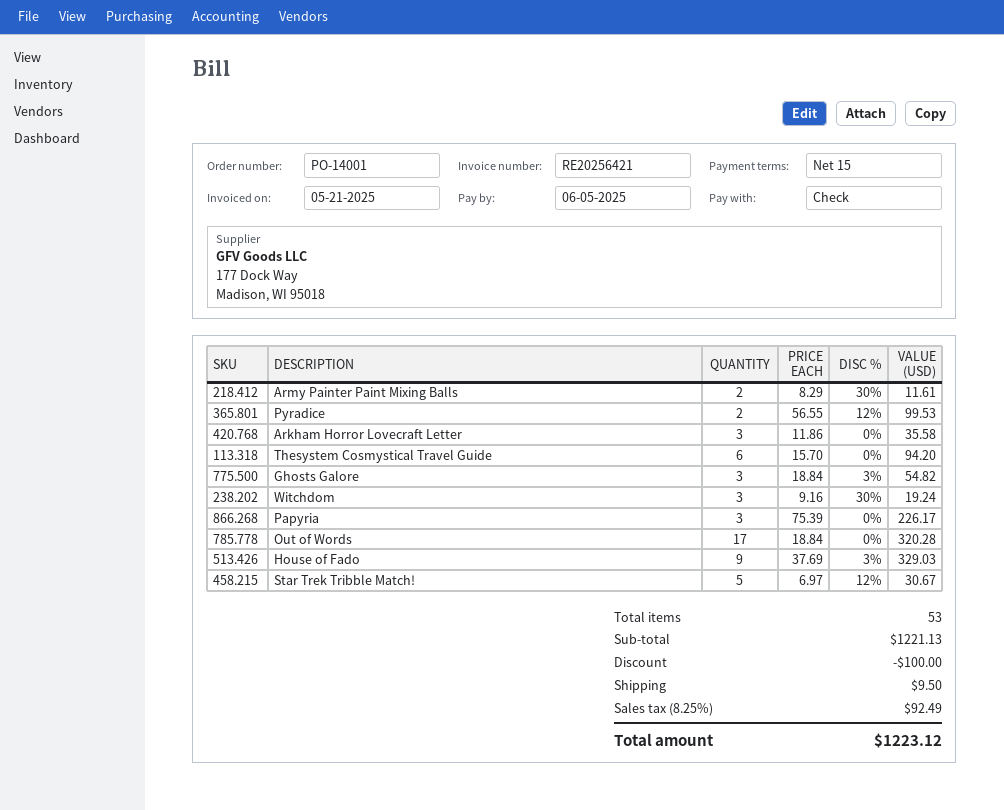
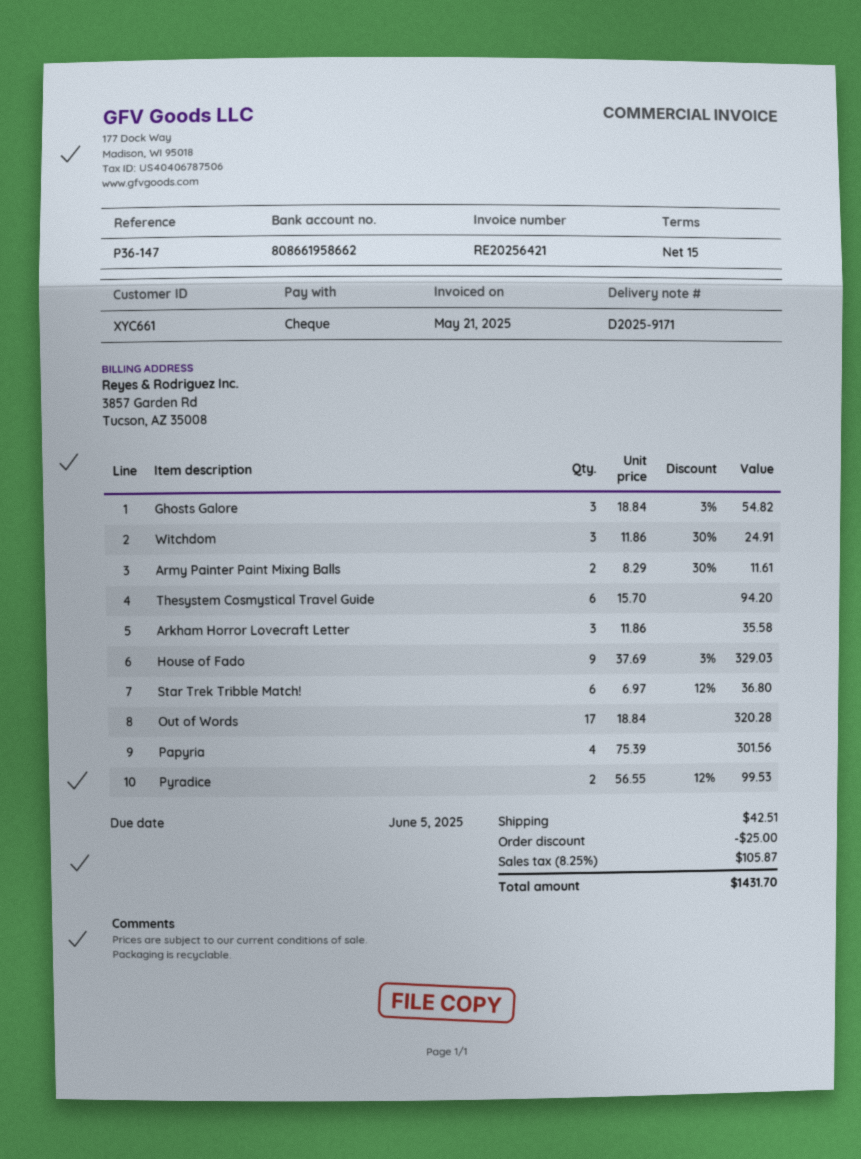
Witchdom: 3 x 9.16 - 30% = 19.24 -> 3 x 11.86 - 30% = 24.91
Papyria: 3 x 75.39 = 226.17 -> 4 x 75.39 = 301.56
Star Trek Tribble Match!: 5 x 6.97 - 12% = 30.67 -> 6 x 6.97 - 12% = 36.80
discount: 100.00 -> 25.00
shipping: 9.50 -> 42.51
tax: 8.25% = 92.49 -> 8.25% = 105.87
total: 1223.12 -> 1431.70

